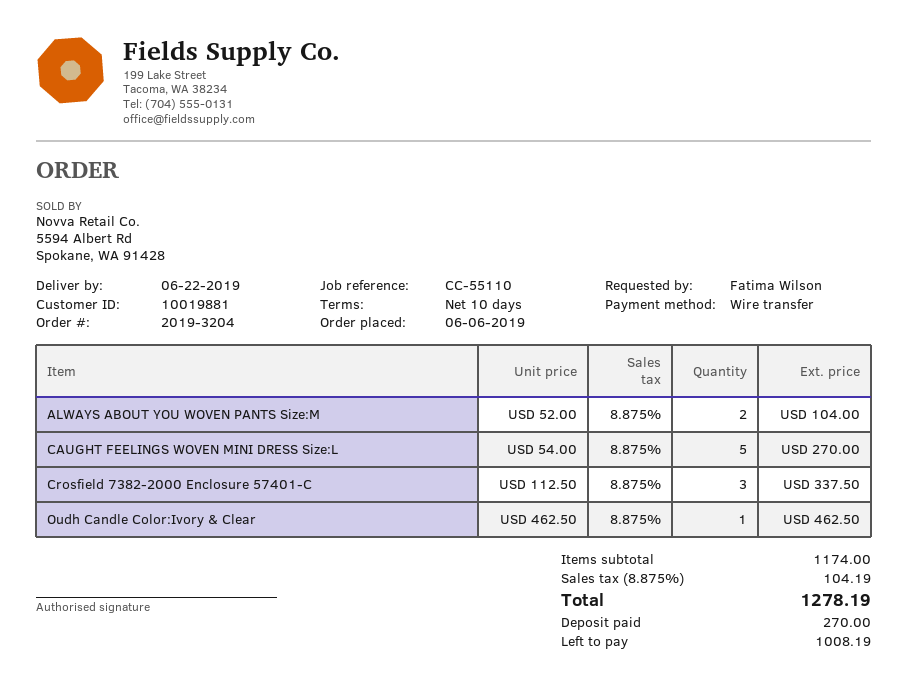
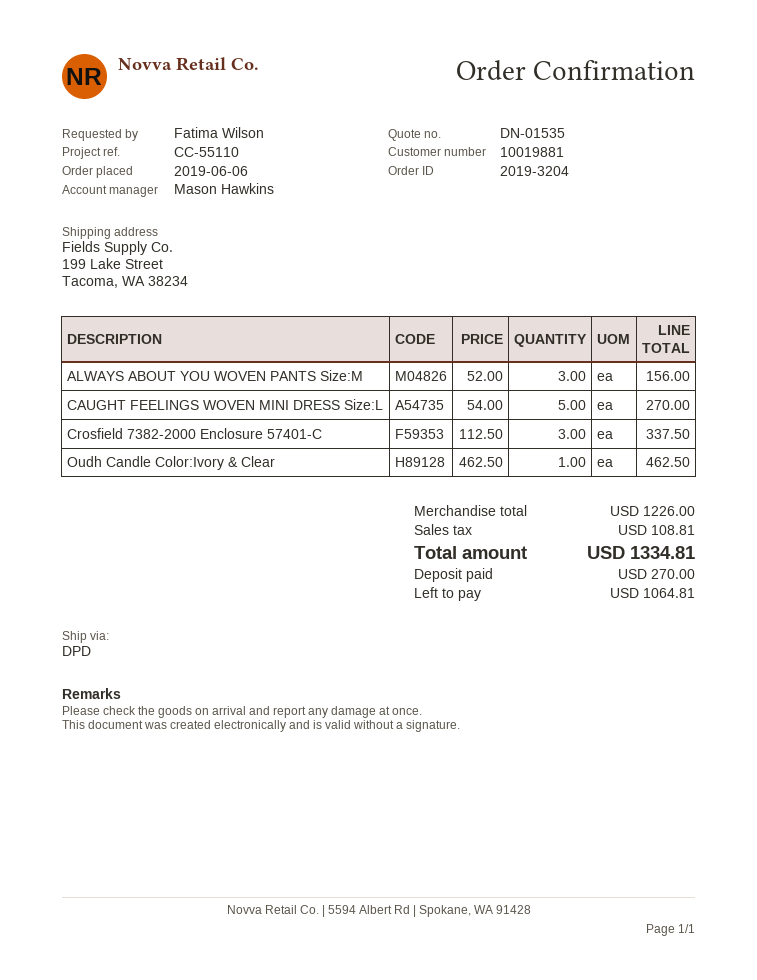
ALWAYS ABOUT YOU WOVEN PANTS Size:M: 2 x 52.00 = 104.00 -> 3 x 52.00 = 156.00
subtotal: 1174.00 -> 1226.00
tax: 104.19 -> 108.81
total: 1278.19 -> 1334.81
balance: 1008.19 -> 1064.81

